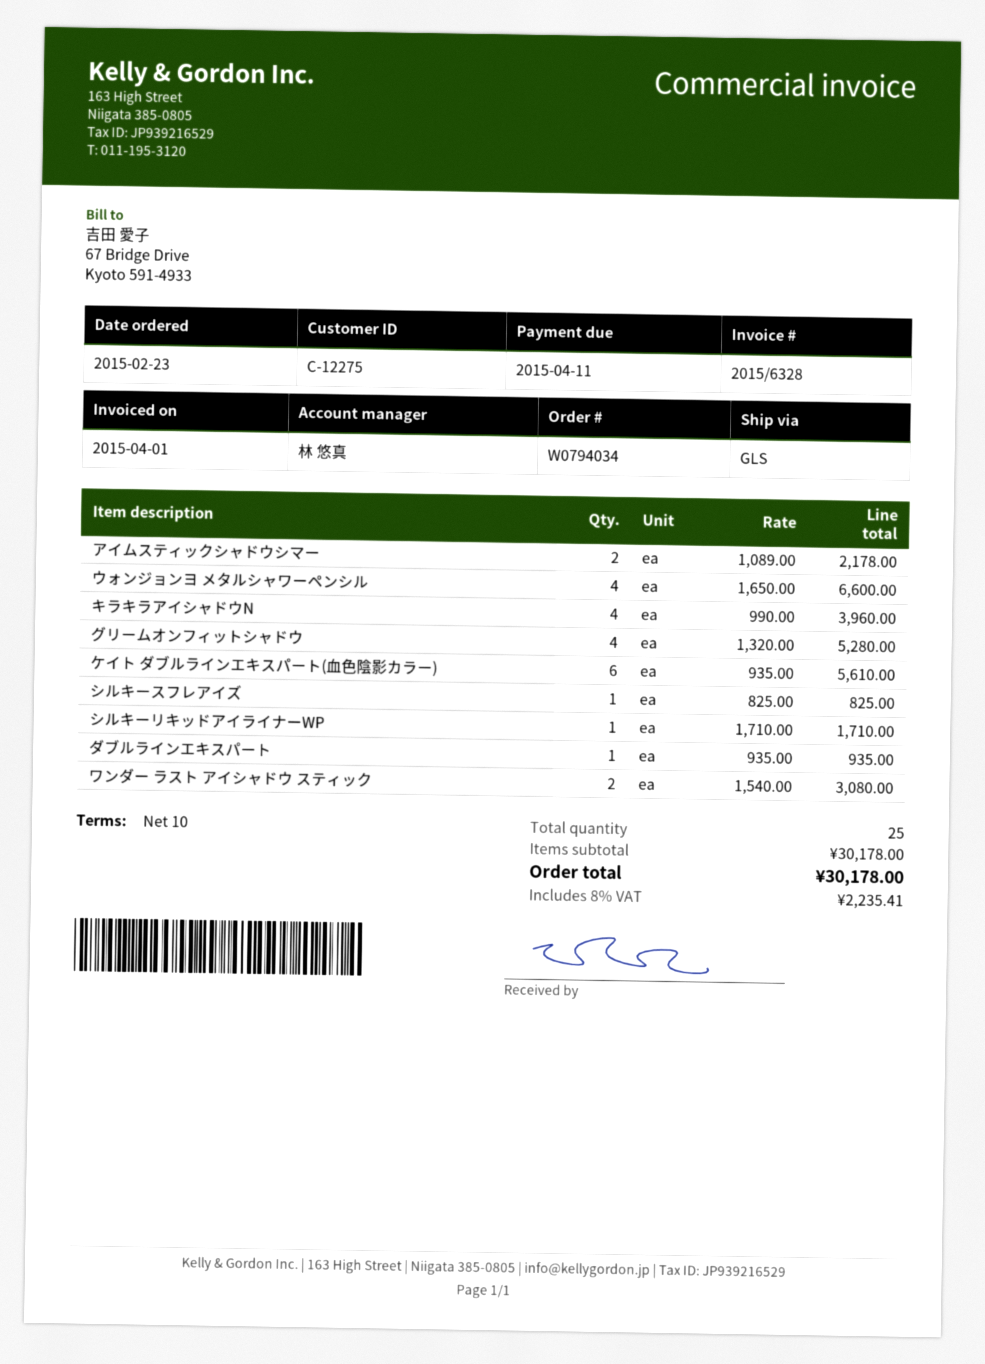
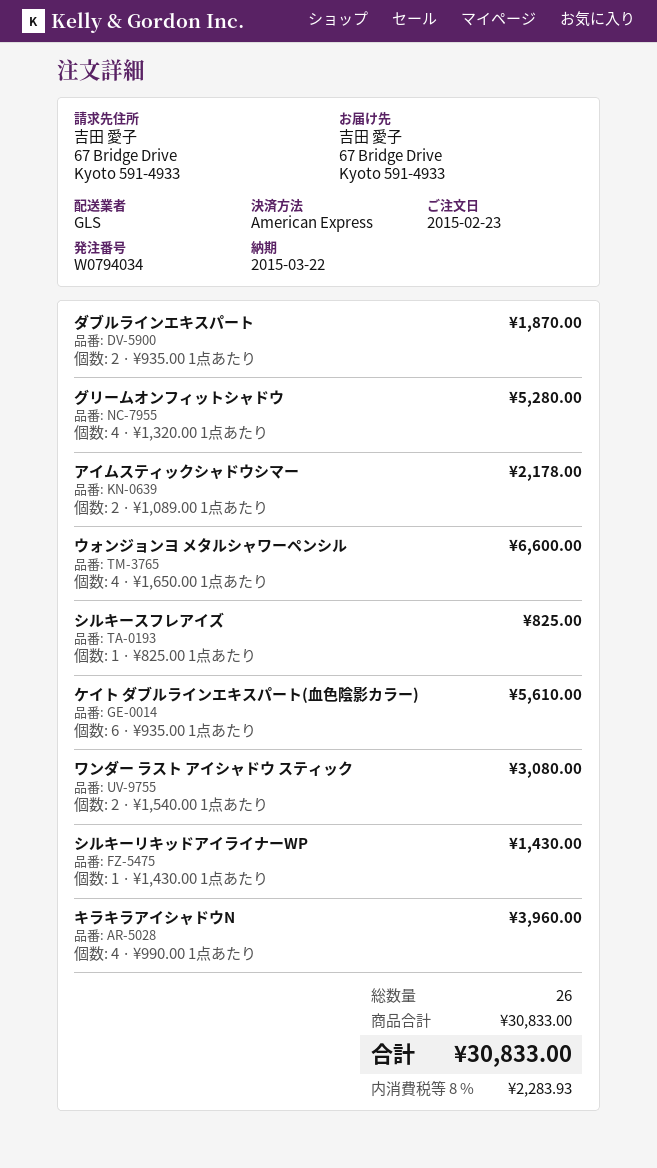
シルキーリキッドアイライナーWP: 1 x 1710.00 = 1710.00 -> 1 x 1430.00 = 1430.00
ダブルラインエキスパート: 1 x 935.00 = 935.00 -> 2 x 935.00 = 1870.00
total quantity: 25 -> 26
subtotal: 30178.00 -> 30833.00
tax: 8% = 2235.41 -> 8% = 2283.93
total: 30178.00 -> 30833.00

